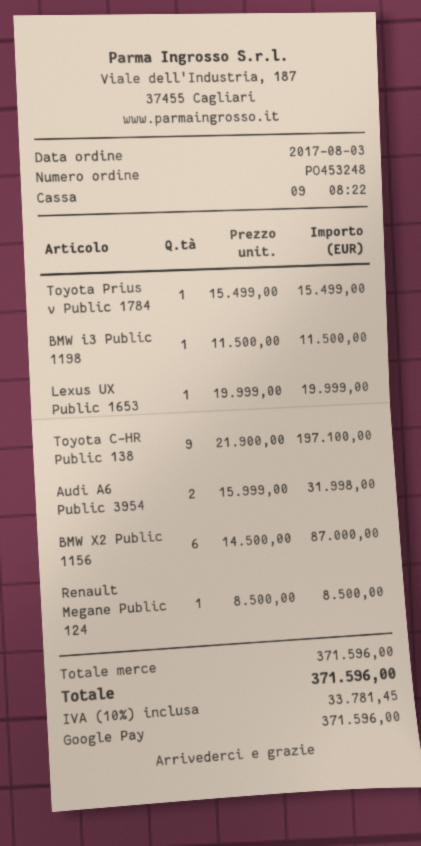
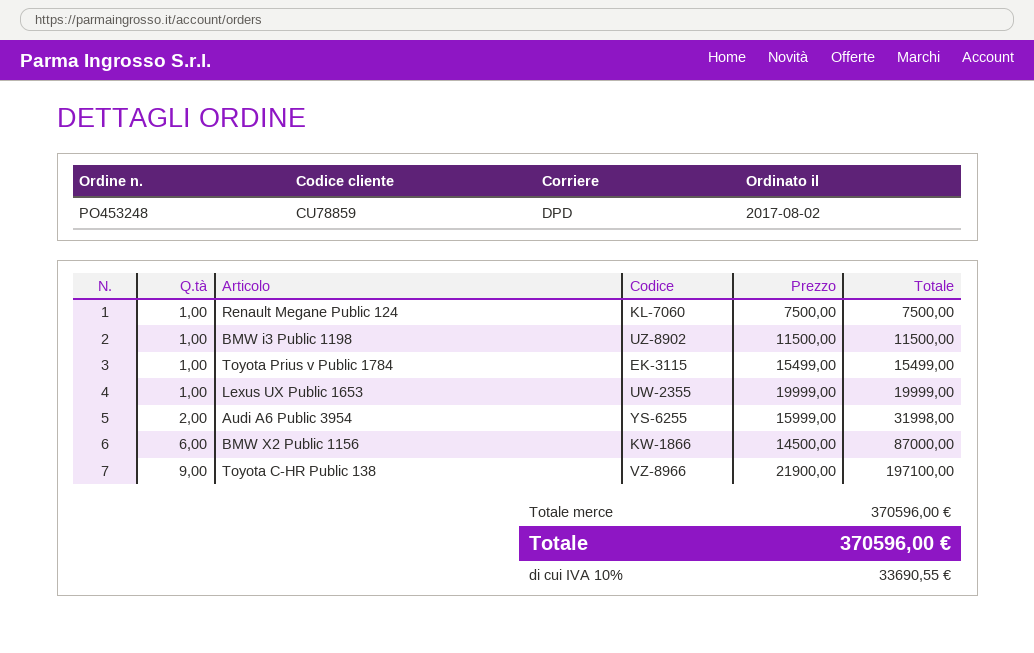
order date: 2017-08-03 -> 2017-08-02
Renault Megane Public 124: 1 x 8500.00 = 8500.00 -> 1 x 7500.00 = 7500.00
subtotal: 371596.00 -> 370596.00
tax: 10% = 33781.45 -> 10% = 33690.55
total: 371596.00 -> 370596.00

